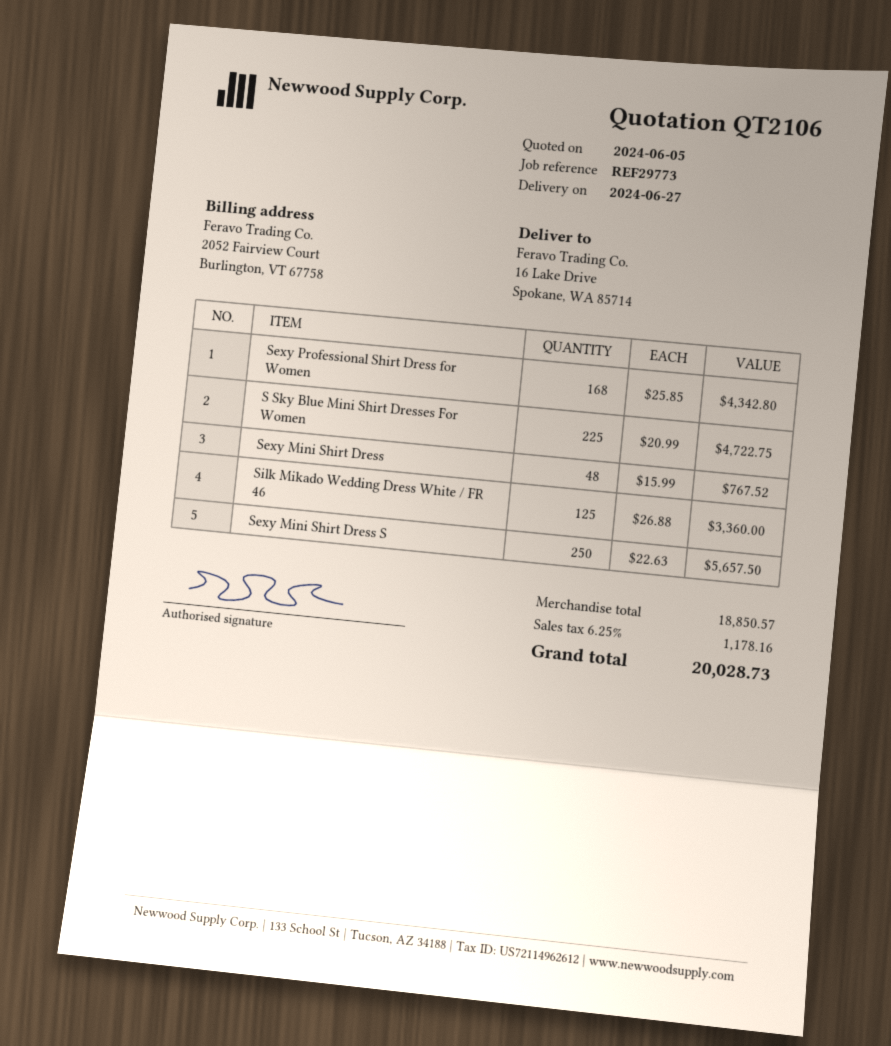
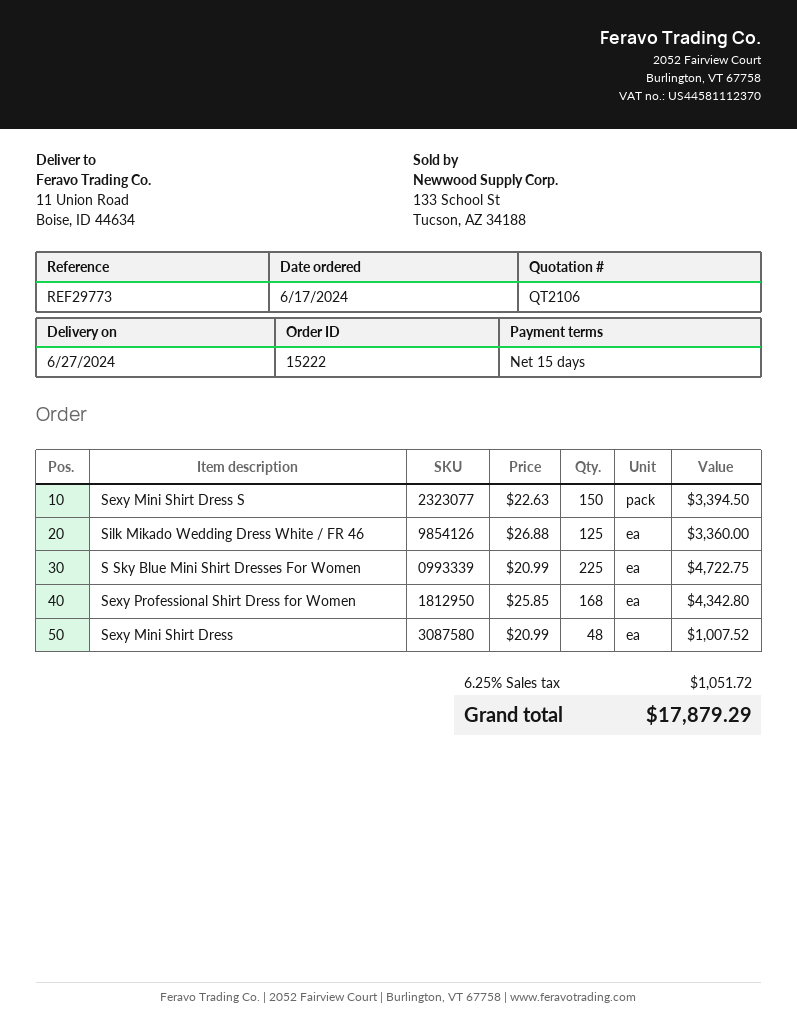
ship to: 16 Lake Drive, Spokane, WA 85714 -> 11 Union Road, Boise, ID 44634
Sexy Mini Shirt Dress: 48 x 15.99 = 767.52 -> 48 x 20.99 = 1007.52
Sexy Mini Shirt Dress S: 250 x 22.63 = 5657.50 -> 150 x 22.63 = 3394.50
tax: 6.25% = 1178.16 -> 6.25% = 1051.72
total: 20028.73 -> 17879.29

